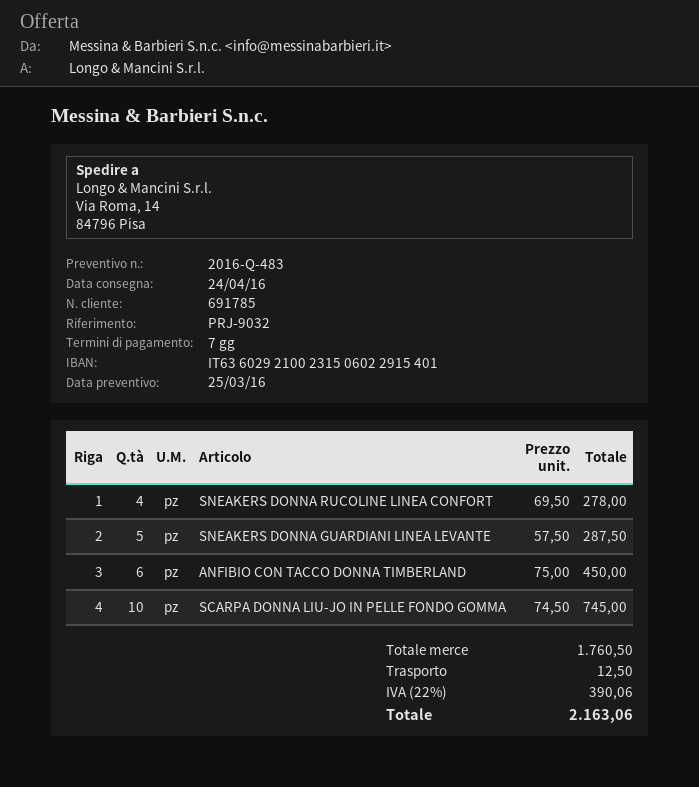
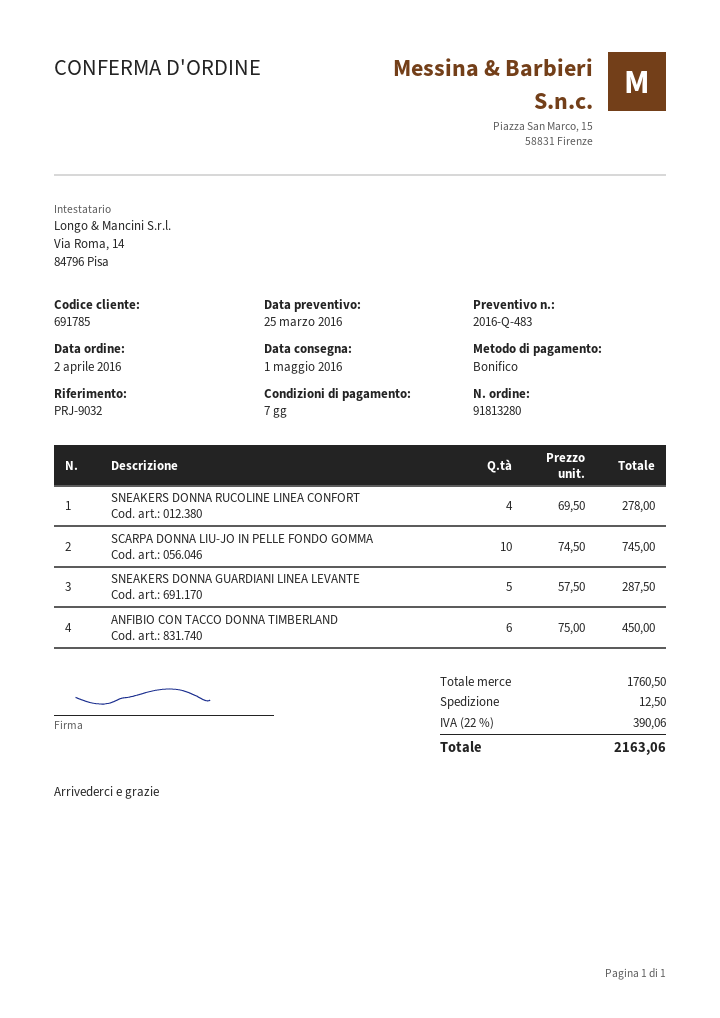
delivery date: 2016-04-24 -> 2016-05-01

